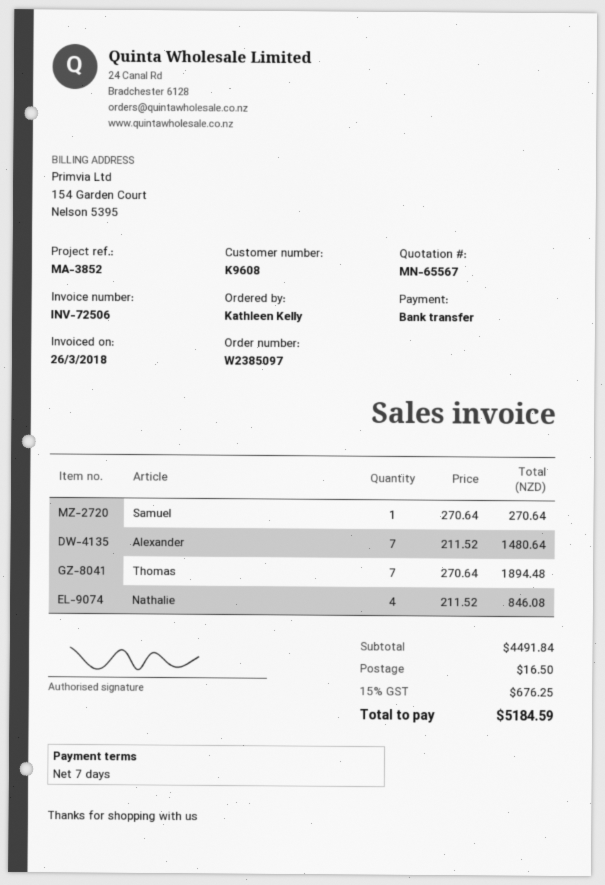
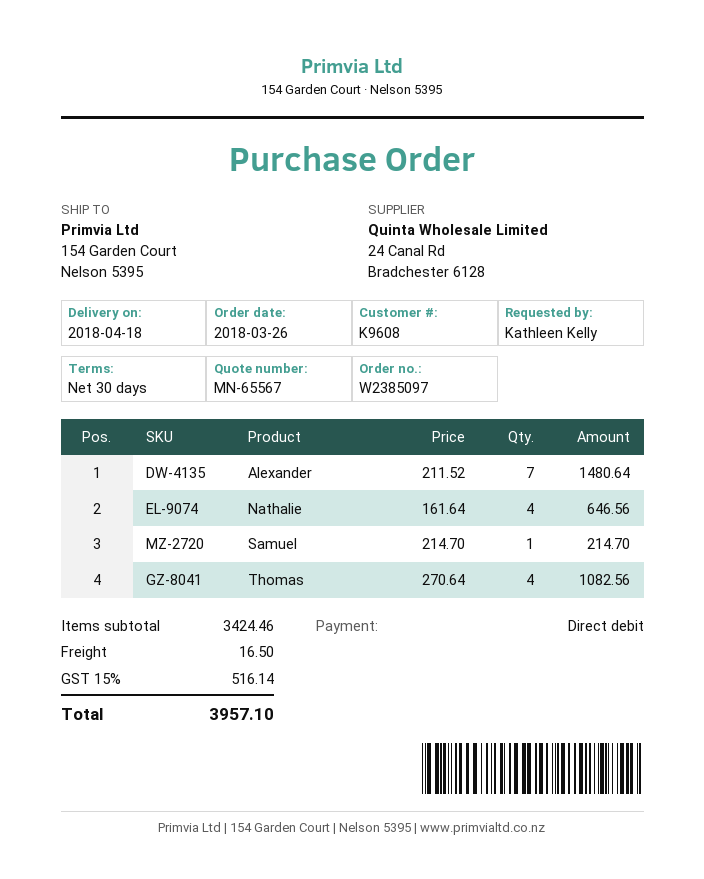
payment terms: 7 days -> 30 days
payment method: bank transfer -> direct debit
Samuel: 1 x 270.64 = 270.64 -> 1 x 214.70 = 214.70
Thomas: 7 x 270.64 = 1894.48 -> 4 x 270.64 = 1082.56
Nathalie: 4 x 211.52 = 846.08 -> 4 x 161.64 = 646.56
subtotal: 4491.84 -> 3424.46
tax: 15% = 676.25 -> 15% = 516.14
total: 5184.59 -> 3957.10

